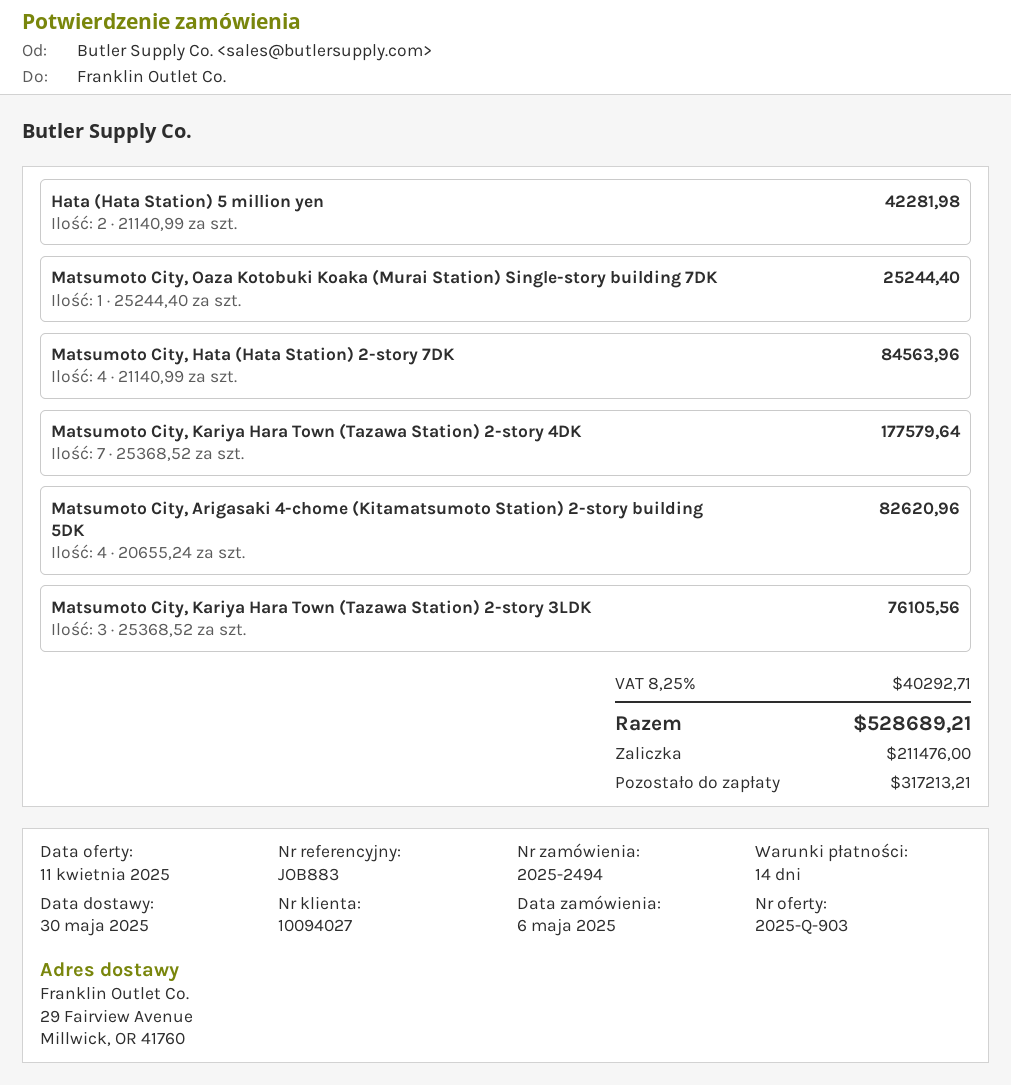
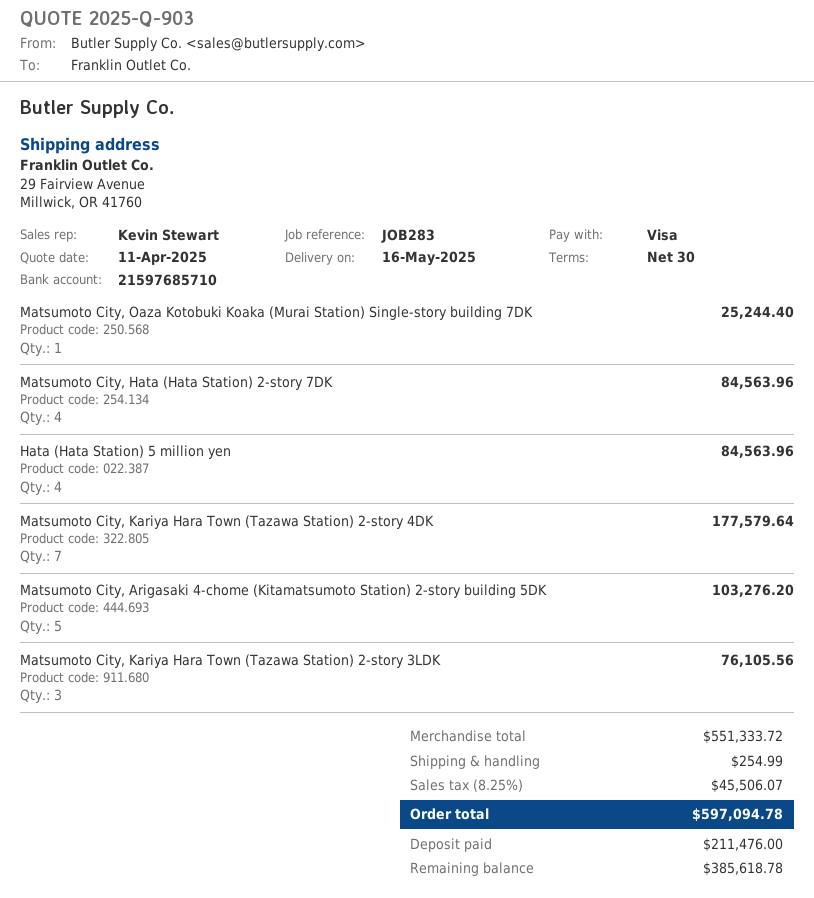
delivery date: 2025-05-30 -> 2025-05-16
payment terms: 14 days -> 30 days
reference: JOB883 -> JOB283
Hata (Hata Station) 5 million yen: 2 for 42281.98 -> 4 for 84563.96
Matsumoto City, Arigasaki 4-chome (Kitamatsumoto Station) 2-story building 5DK: 4 for 82620.96 -> 5 for 103276.20
shipping: none -> 254.99
tax: 8.25% = 40292.71 -> 8.25% = 45506.07
total: 528689.21 -> 597094.78
balance: 317213.21 -> 385618.78

